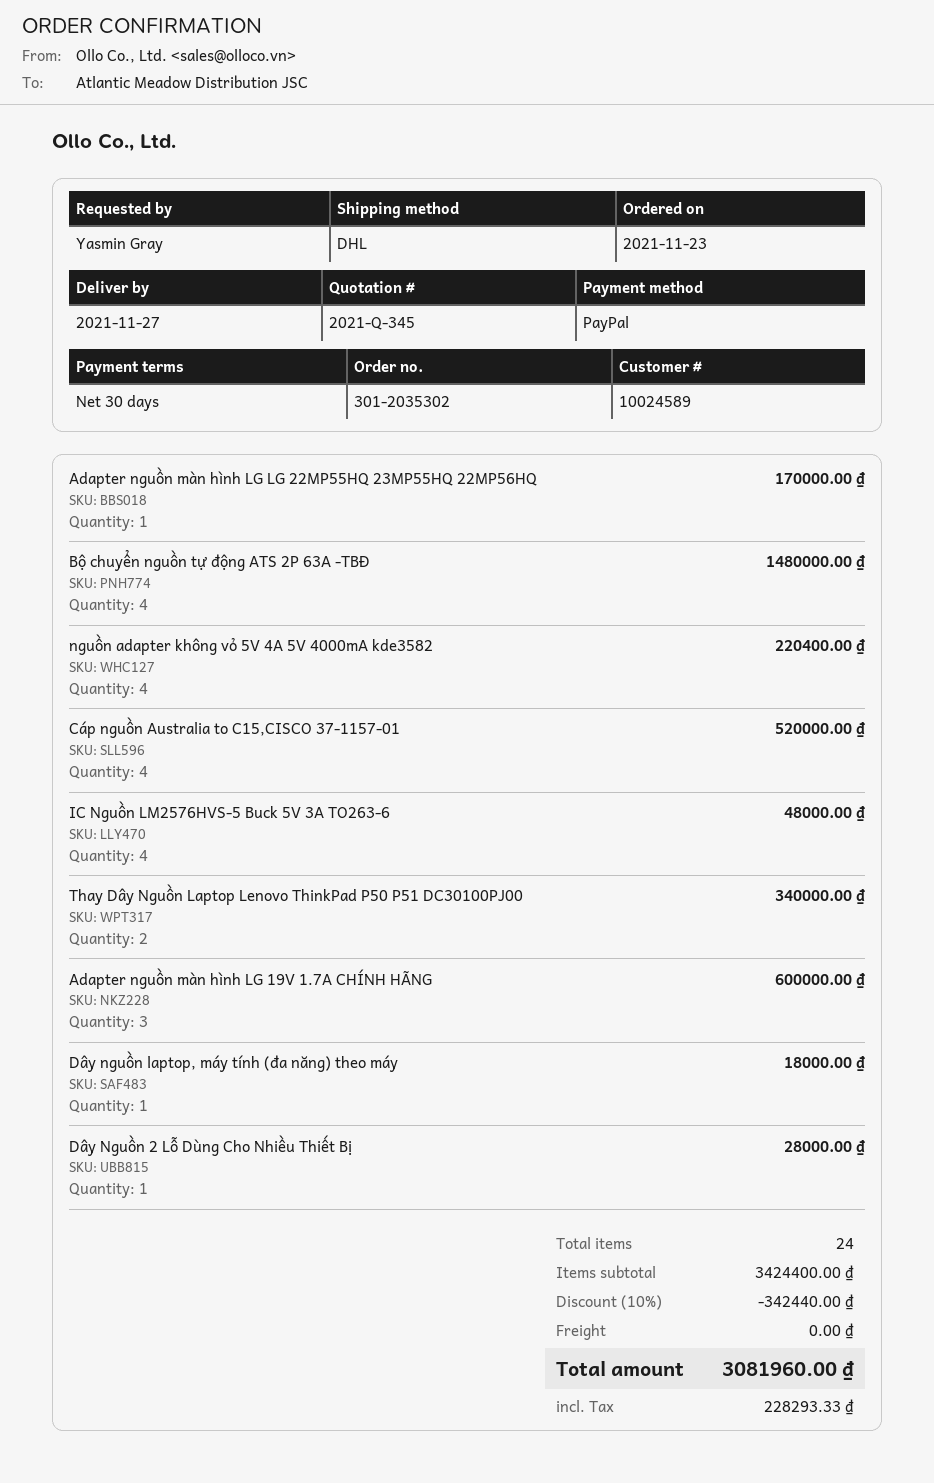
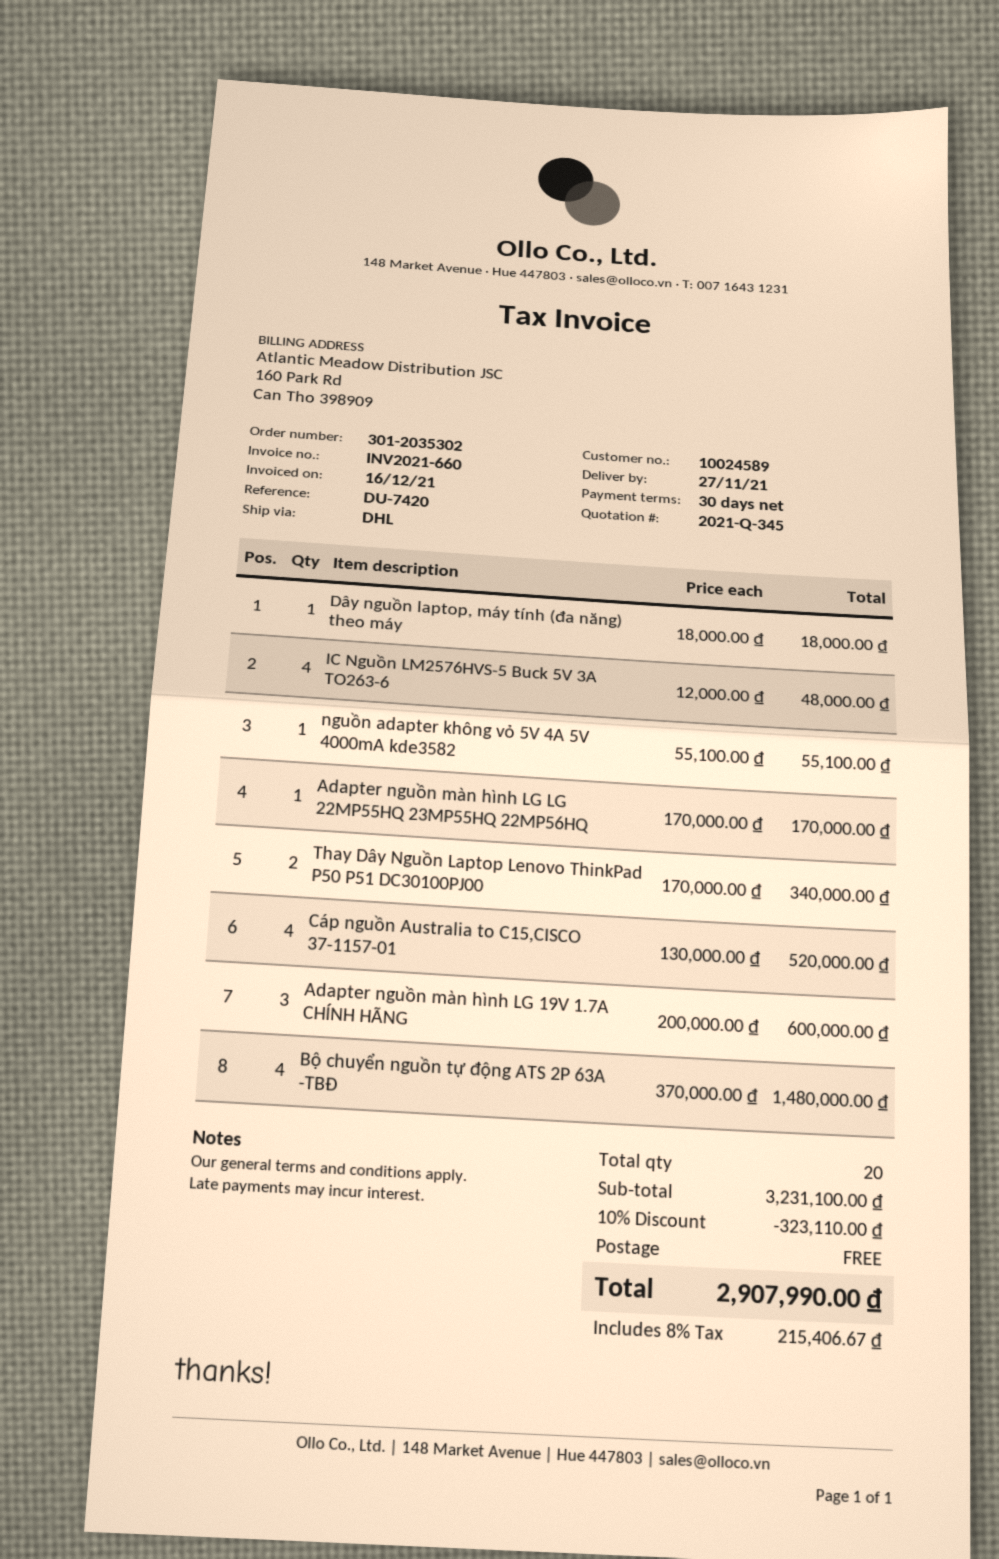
nguồn adapter không vỏ 5V 4A 5V 4000mA kde3582: 4 for 220400.00 -> 1 for 55100.00
Dây Nguồn 2 Lỗ Dùng Cho Nhiều Thiết Bị: 1 for 28000.00 -> none
total quantity: 24 -> 20
subtotal: 3424400.00 -> 3231100.00
discount: 10% = 342440.00 -> 10% = 323110.00
tax: 228293.33 -> 215406.67
total: 3081960.00 -> 2907990.00

